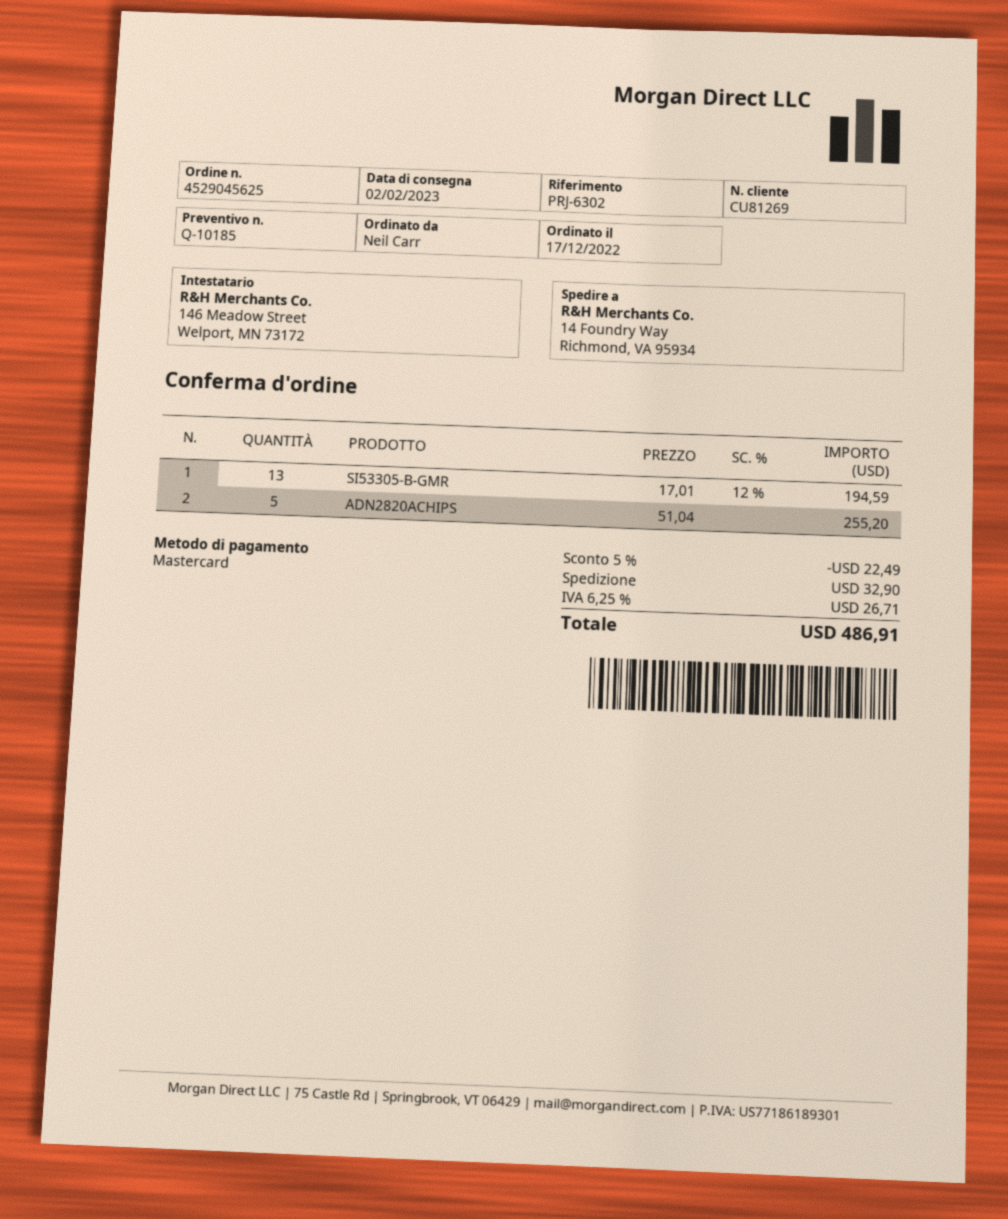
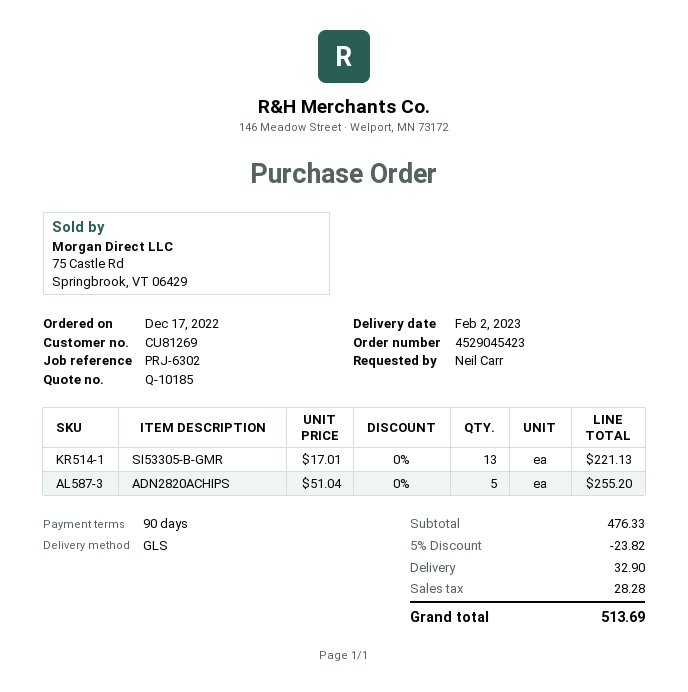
order number: 4529045625 -> 4529045423
SI53305-B-GMR: 13 x 17.01 - 12% = 194.59 -> 13 x 17.01 = 221.13
discount: 5% = 22.49 -> 5% = 23.82
tax: 26.71 -> 28.28
total: 486.91 -> 513.69

